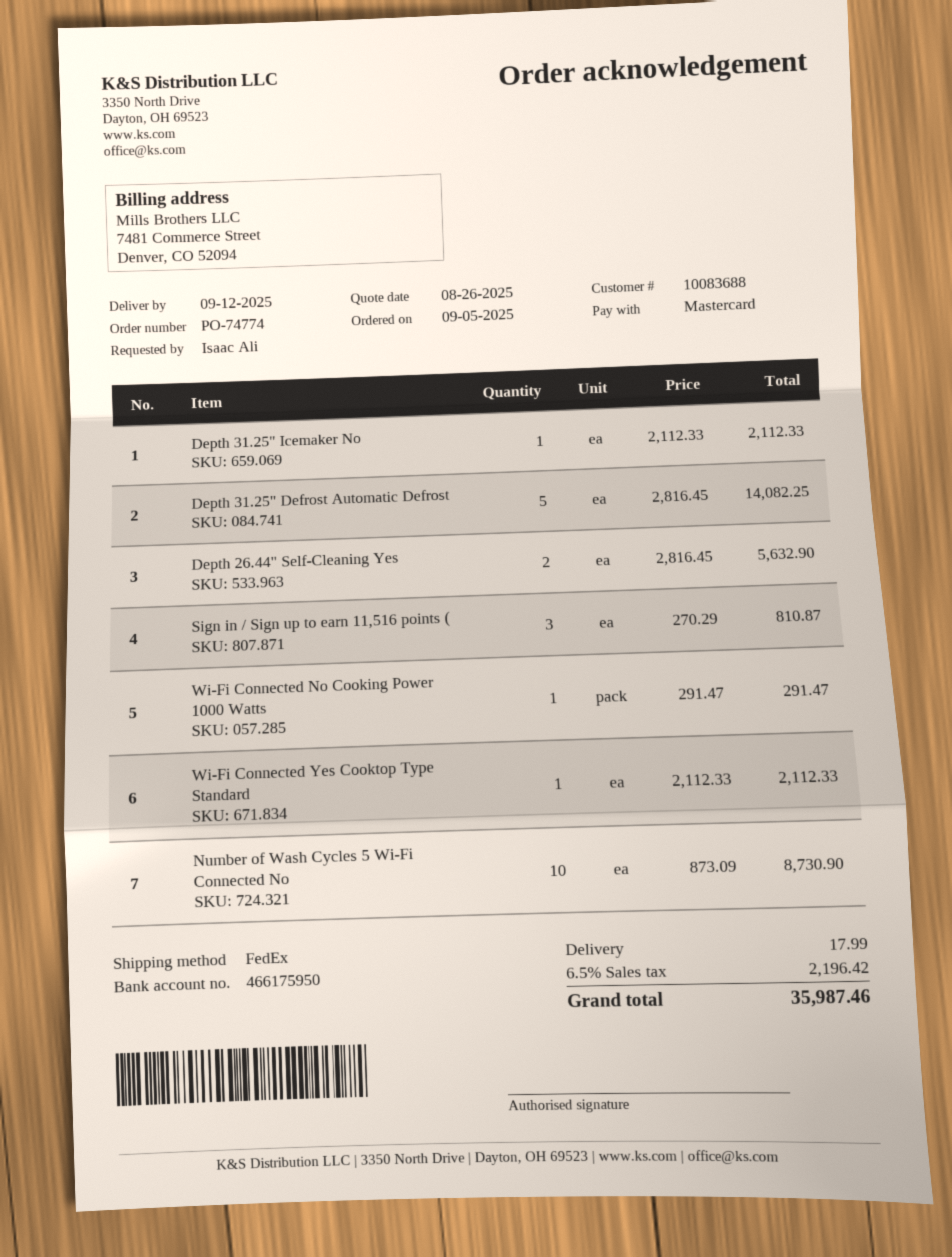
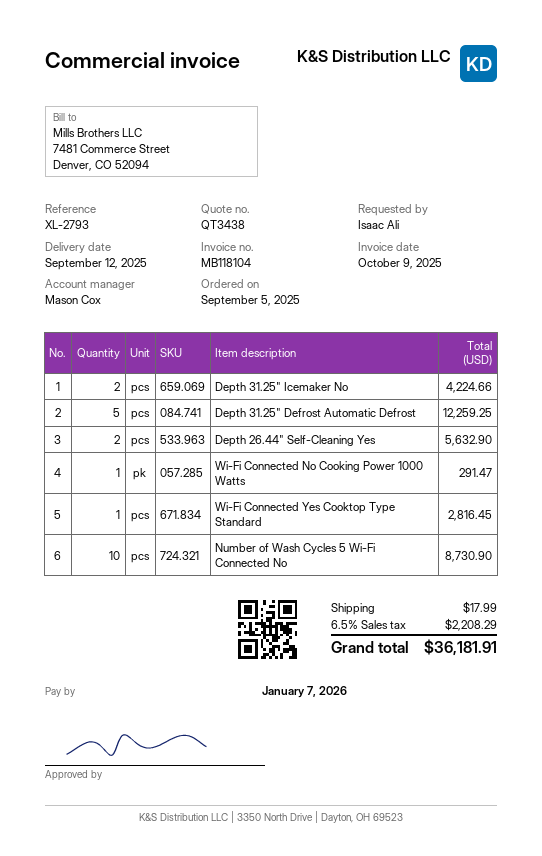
Depth 31.25" Icemaker No: 1 for 2112.33 -> 2 for 4224.66
Depth 31.25" Defrost Automatic Defrost: 5 for 14082.25 -> 5 for 12259.25
Sign in / Sign up to earn 11,516 points (: 3 for 810.87 -> none
Wi-Fi Connected Yes Cooktop Type Standard: 1 for 2112.33 -> 1 for 2816.45
tax: 6.5% = 2196.42 -> 6.5% = 2208.29
total: 35987.46 -> 36181.91

